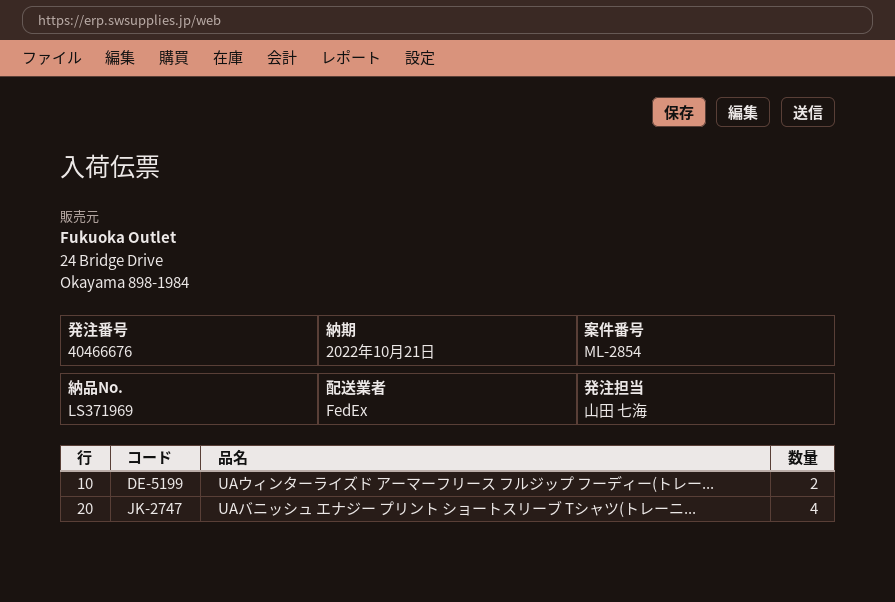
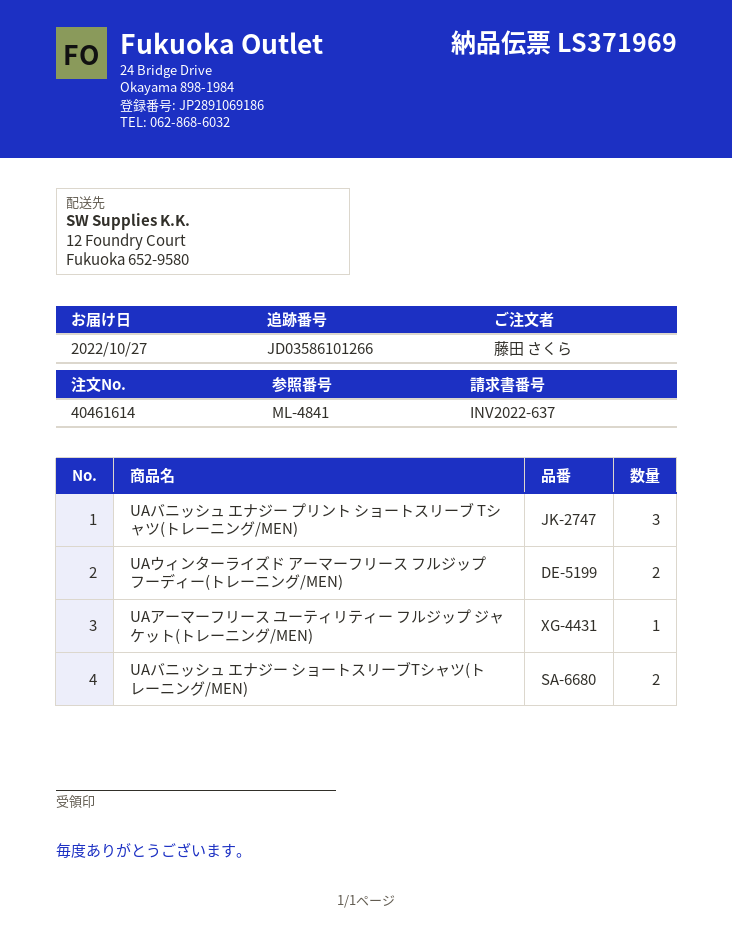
order number: 40466676 -> 40461614
delivery date: 2022-10-21 -> 2022-10-27
reference: ML-2854 -> ML-4841
ordered by: 山田 七海 -> 藤田 さくら
UAバニッシュ エナジー プリント ショートスリーブ Tシャツ(トレーニ...: 4 -> 3
UAアーマーフリース ユーティリティー フルジップ ジャケット(トレーニング/MEN): none -> 1
UAバニッシュ エナジー ショートスリーブTシャツ(トレーニング/MEN): none -> 2

